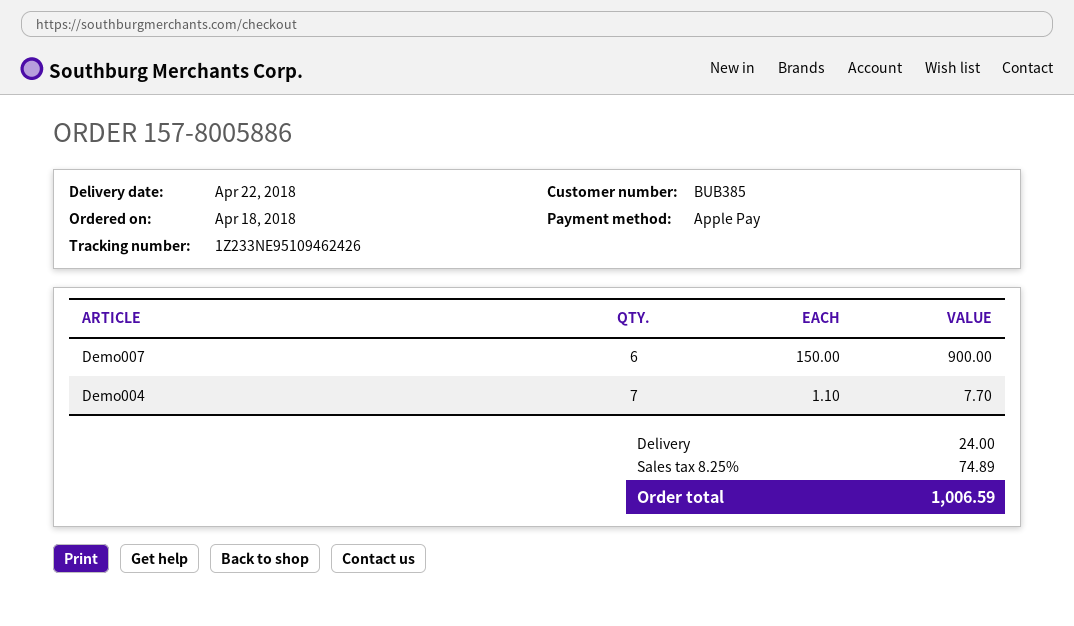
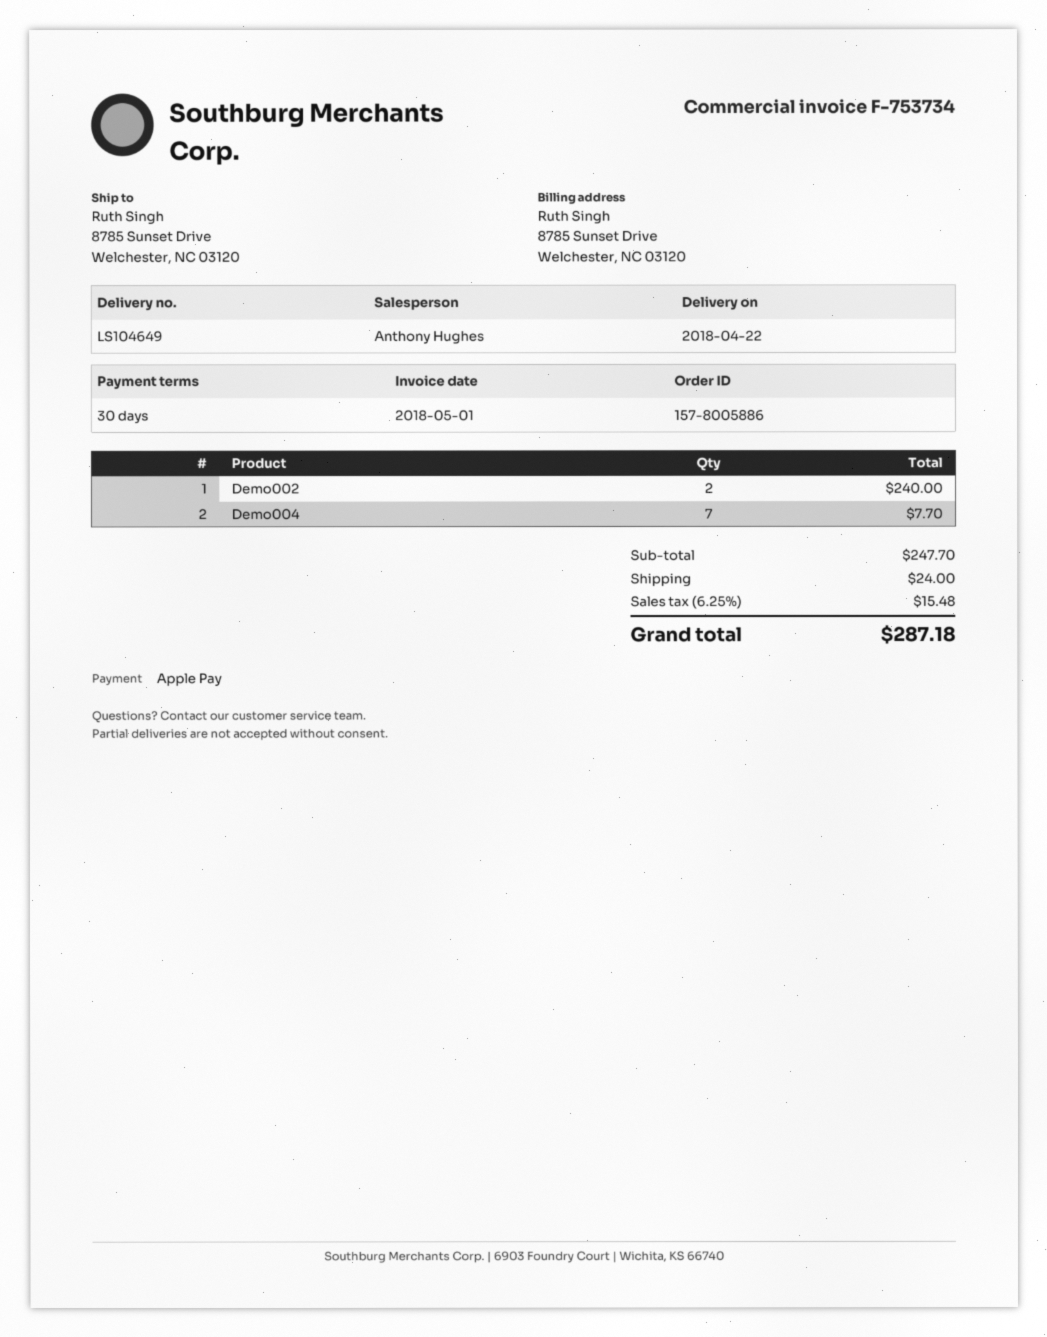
Demo007: 6 for 900.00 -> none
Demo002: none -> 2 for 240.00
tax: 8.25% = 74.89 -> 6.25% = 15.48
total: 1006.59 -> 287.18

